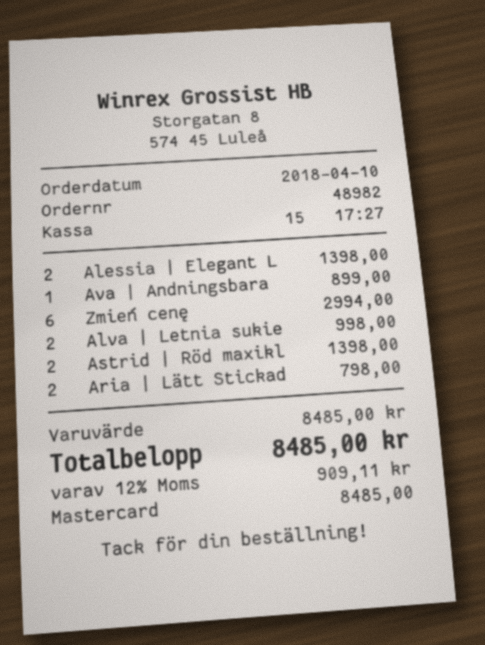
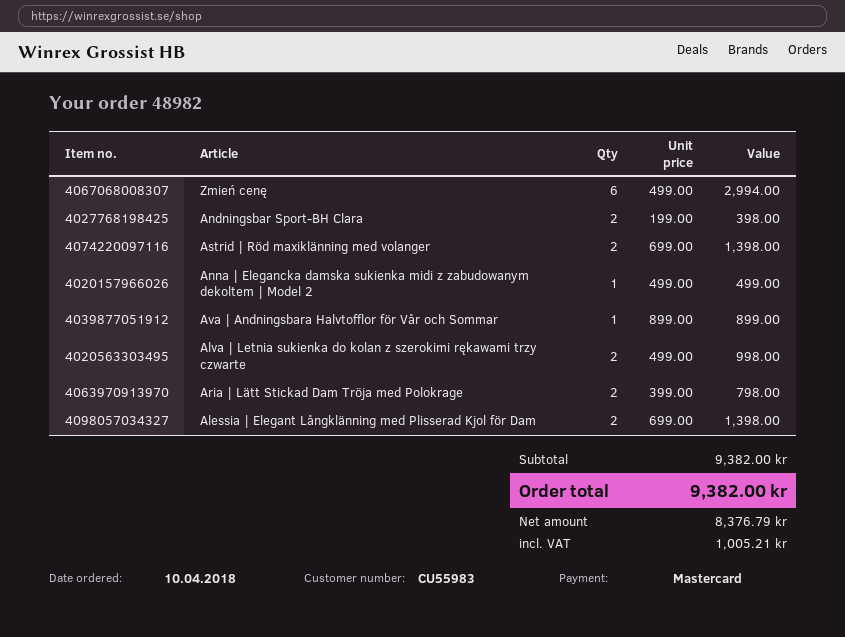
Andningsbar Sport-BH Clara: none -> 2 for 398.00
Anna | Elegancka damska sukienka midi z zabudowanym dekoltem | Model 2: none -> 1 for 499.00
subtotal: 8485.00 -> 9382.00
tax: 909.11 -> 1005.21
total: 8485.00 -> 9382.00

